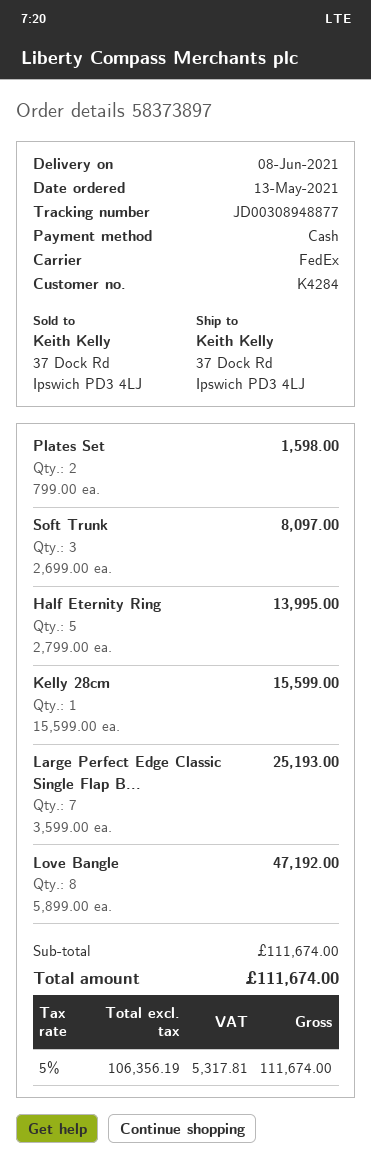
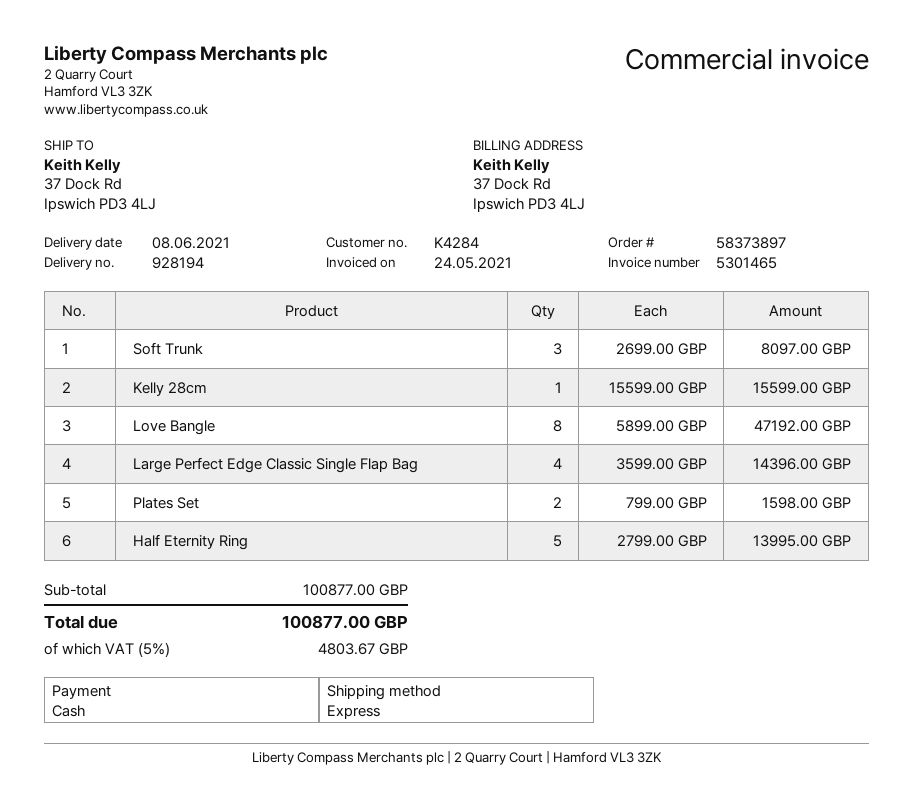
shipping method: FedEx -> express
Large Perfect Edge Classic Single Flap B...: 7 x 3599.00 = 25193.00 -> 4 x 3599.00 = 14396.00
subtotal: 111674.00 -> 100877.00
tax: 5% = 5317.81 -> 5% = 4803.67
total: 111674.00 -> 100877.00

